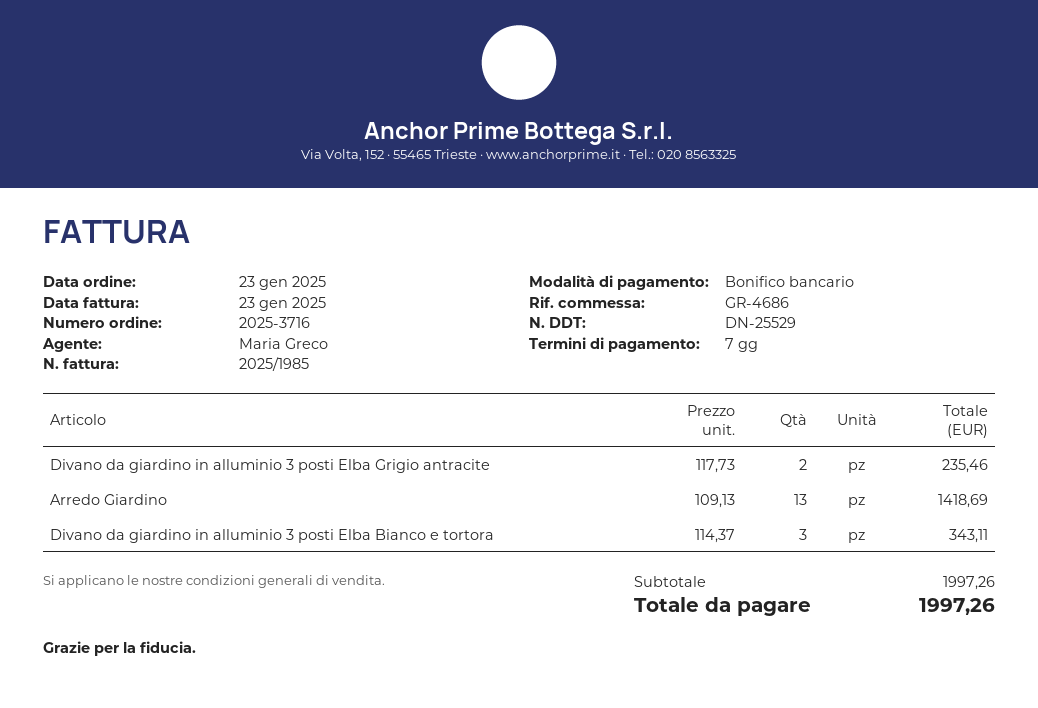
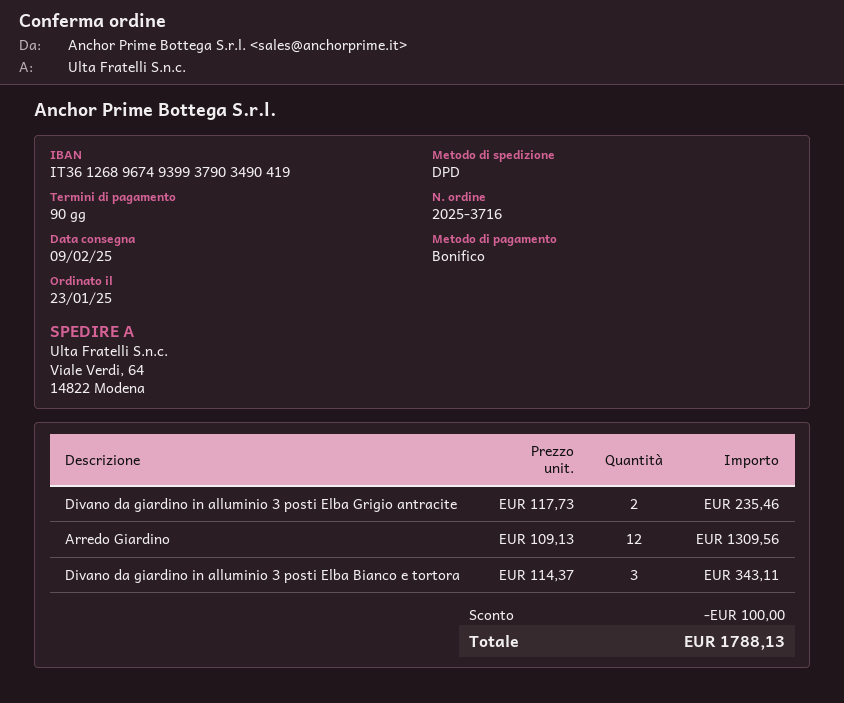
payment terms: 7 days -> 90 days
Arredo Giardino: 13 x 109.13 = 1418.69 -> 12 x 109.13 = 1309.56
discount: none -> 100.00
total: 1997.26 -> 1788.13

